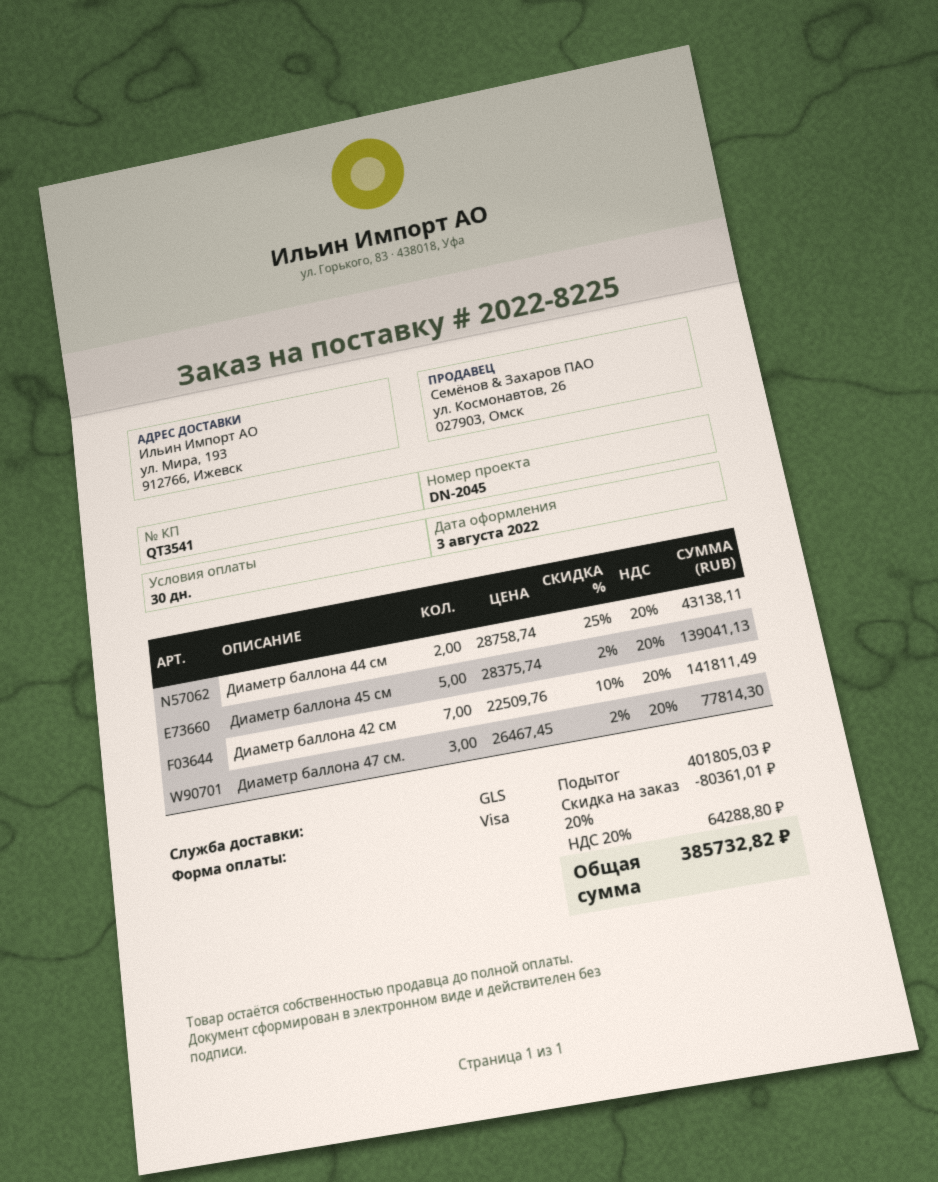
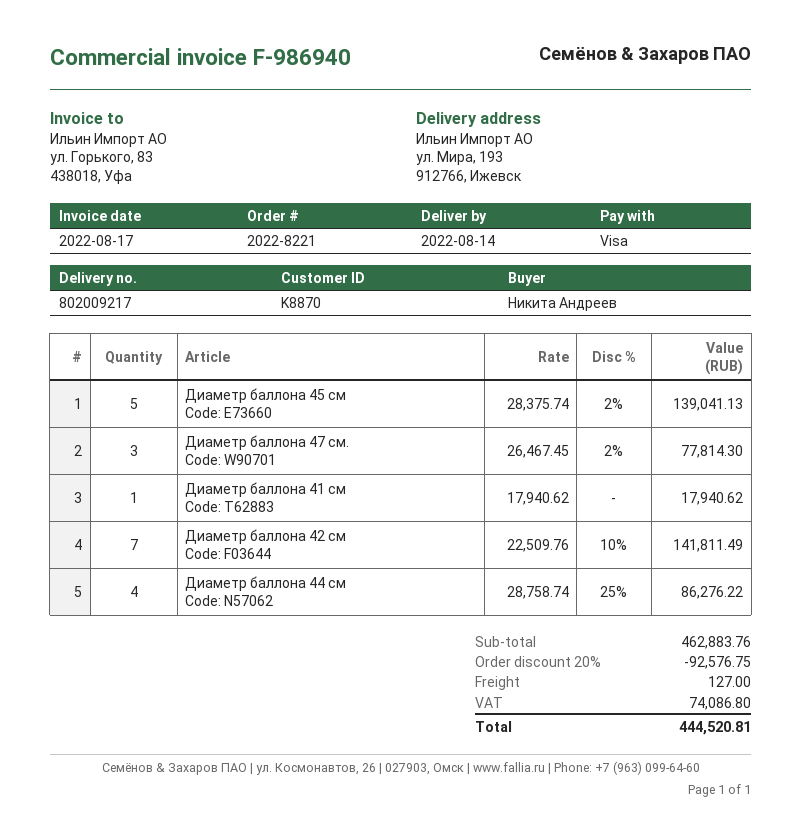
order number: 2022-8225 -> 2022-8221
Диаметр баллона 44 см: 2 x 28758.74 - 25% = 43138.11 -> 4 x 28758.74 - 25% = 86276.22
Диаметр баллона 41 см: none -> 1 x 17940.62 = 17940.62
subtotal: 401805.03 -> 462883.76
discount: 20% = 80361.01 -> 20% = 92576.75
shipping: none -> 127.00
tax: 64288.80 -> 74086.80
total: 385732.82 -> 444520.81

